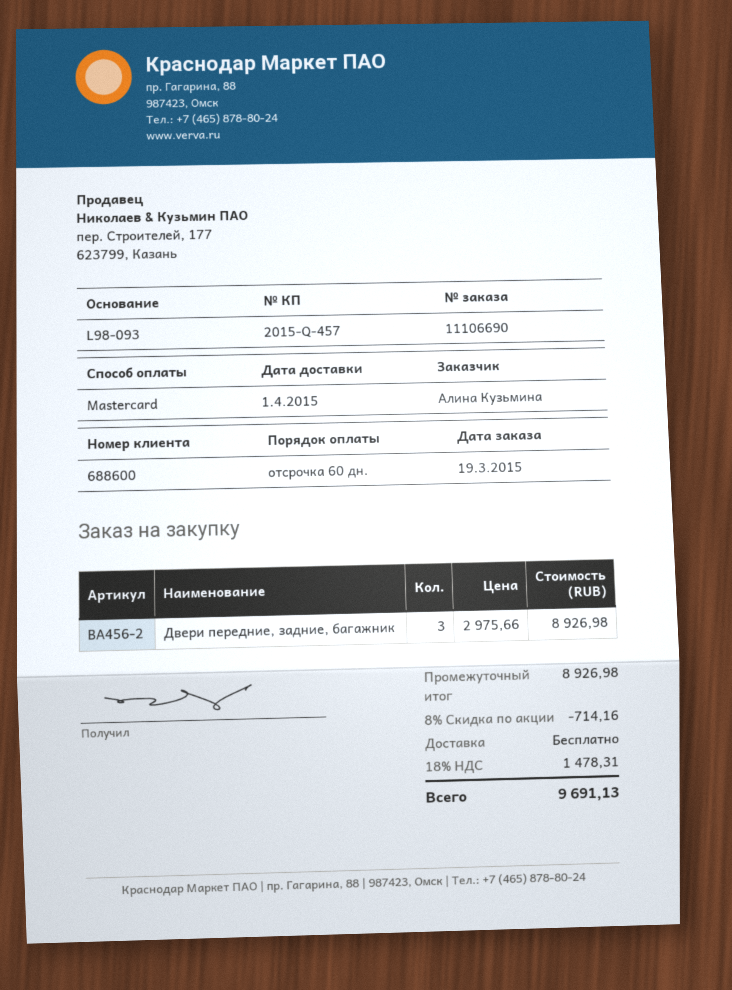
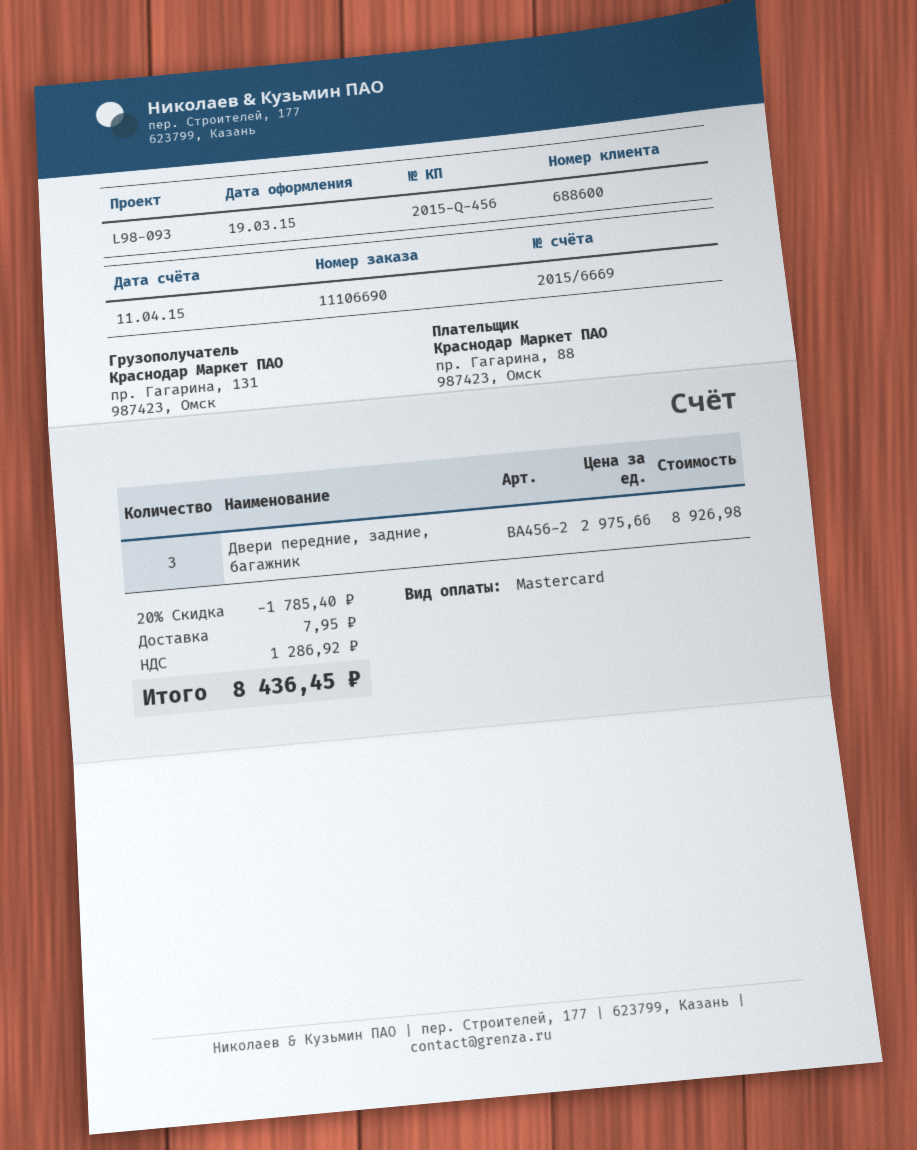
quote number: 2015-Q-457 -> 2015-Q-456
discount: 8% = 714.16 -> 20% = 1785.40
shipping: 0.00 -> 7.95
tax: 1478.31 -> 1286.92
total: 9691.13 -> 8436.45

